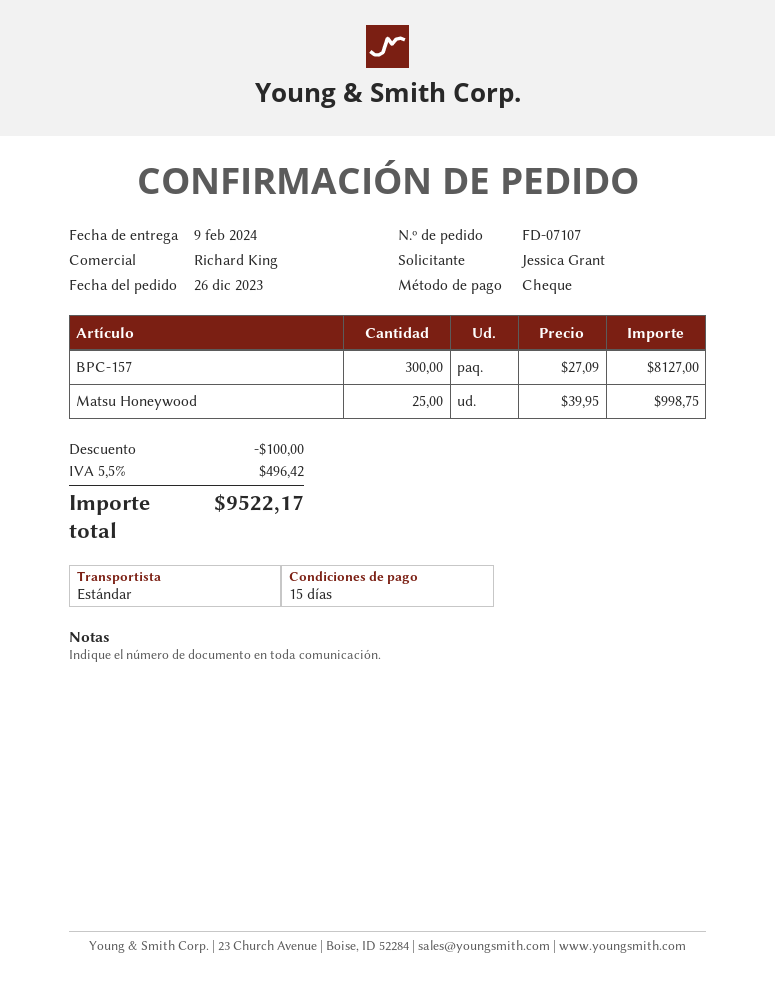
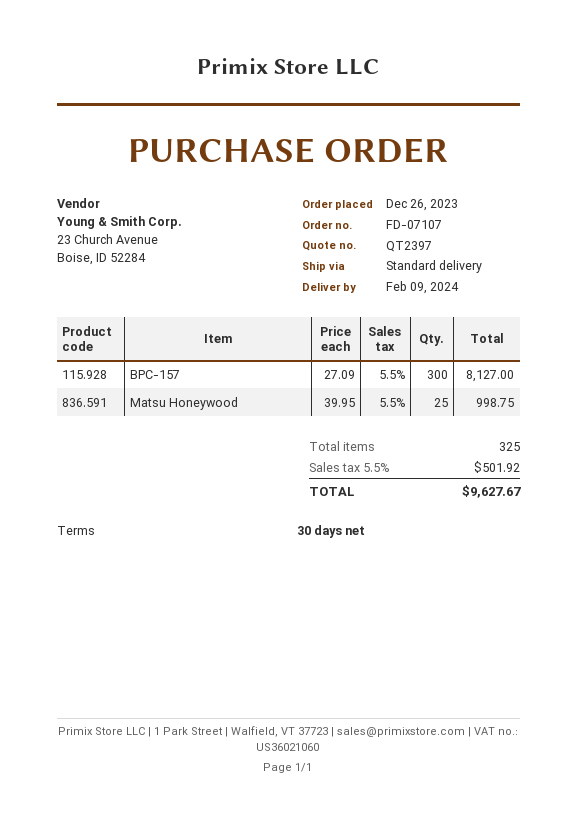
payment terms: 15 days -> 30 days
discount: 100.00 -> none
tax: 5.5% = 496.42 -> 5.5% = 501.92
total: 9522.17 -> 9627.67

